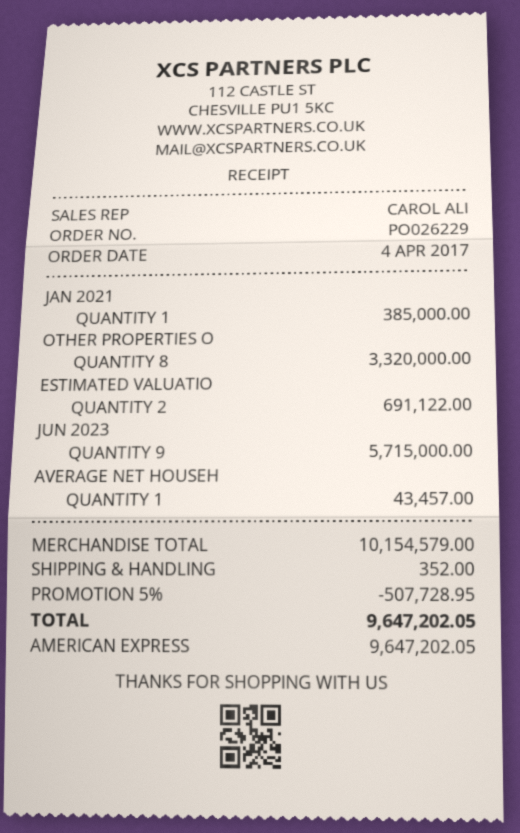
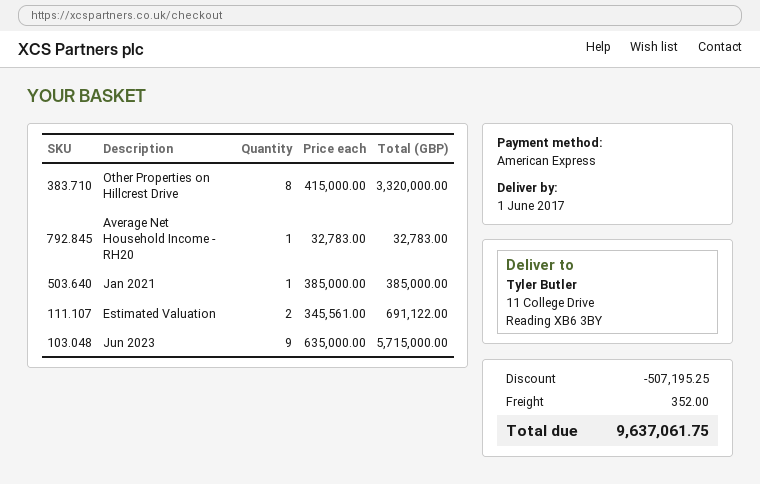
AVERAGE NET HOUSEH: 1 for 43457.00 -> 1 for 32783.00
discount: 507728.95 -> 507195.25
total: 9647202.05 -> 9637061.75

